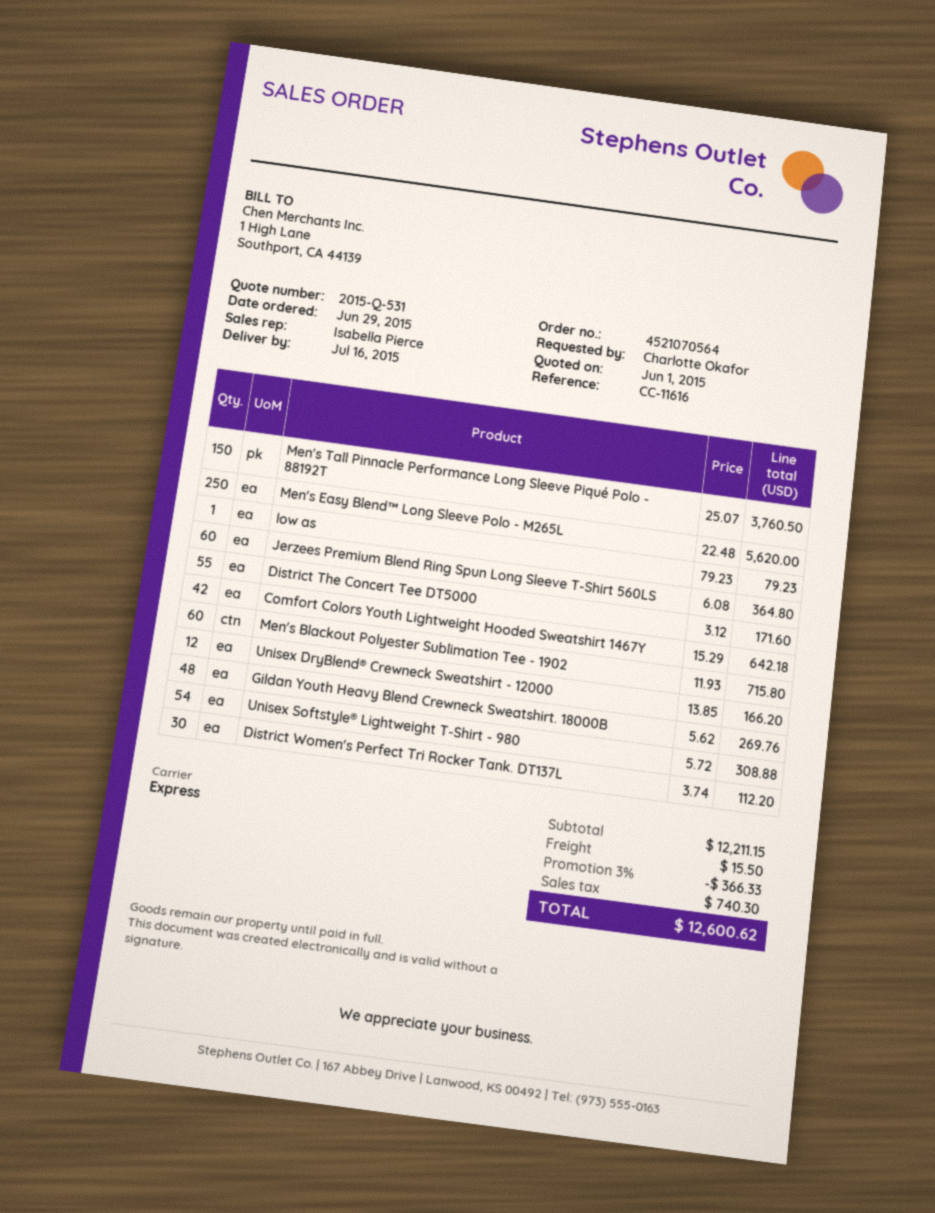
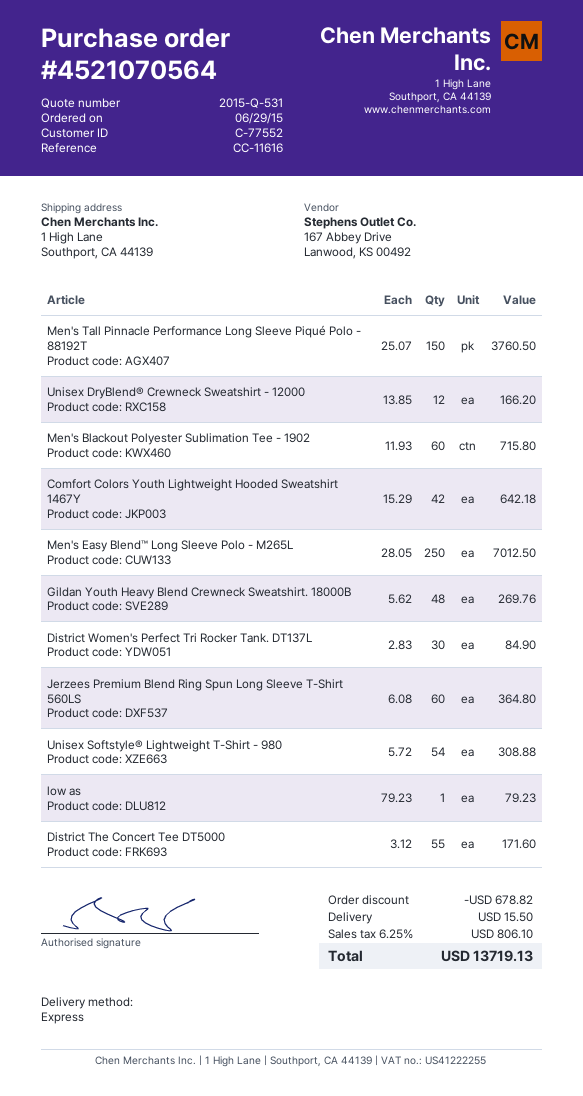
Men's Easy Blend™ Long Sleeve Polo - M265L: 250 x 22.48 = 5620.00 -> 250 x 28.05 = 7012.50
District Women's Perfect Tri Rocker Tank. DT137L: 30 x 3.74 = 112.20 -> 30 x 2.83 = 84.90
discount: 366.33 -> 678.82
tax: 740.30 -> 806.10
total: 12600.62 -> 13719.13

